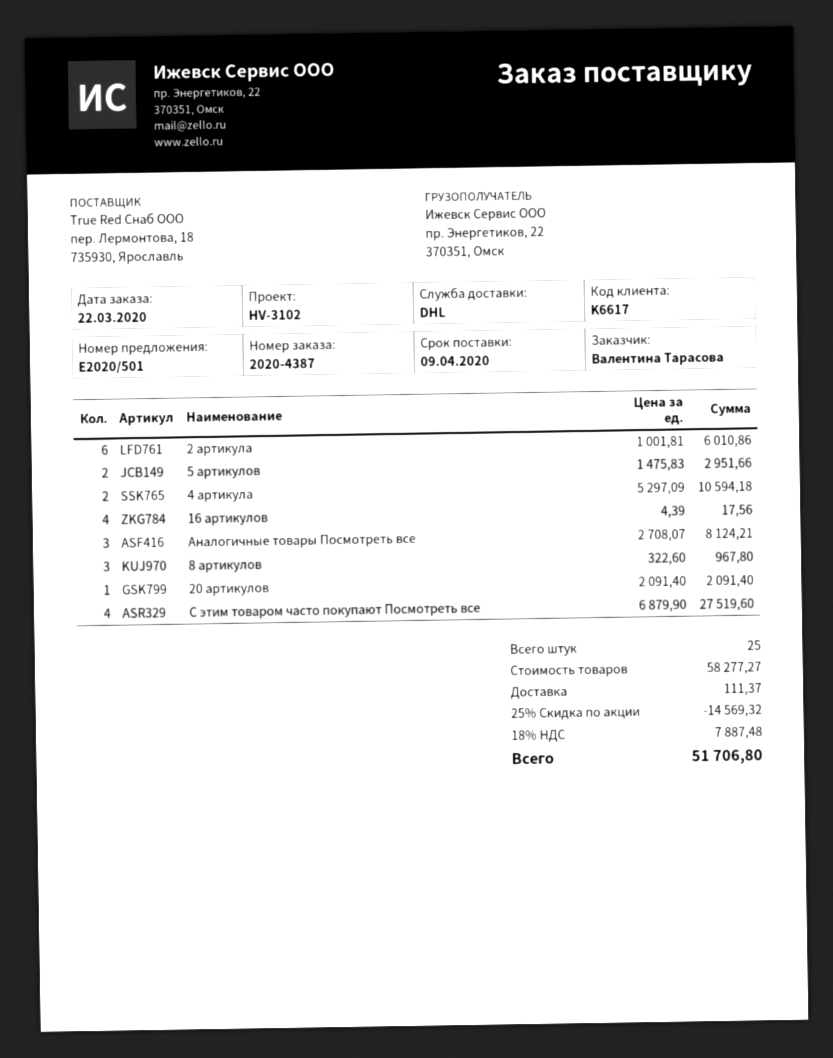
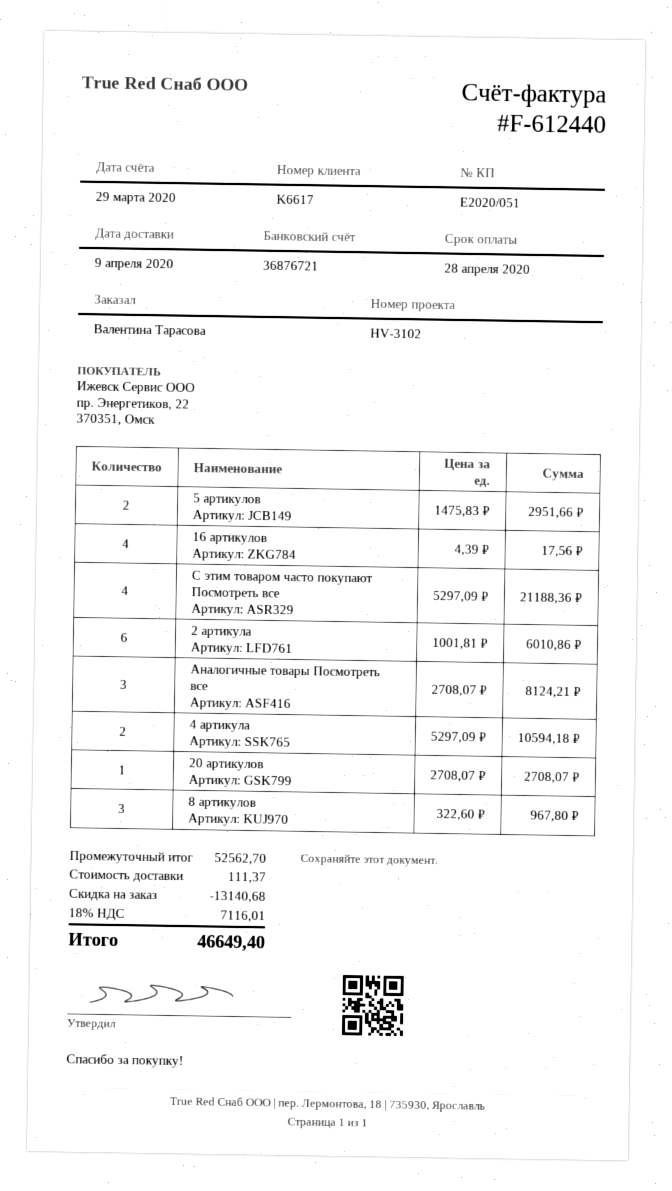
quote number: E2020/501 -> E2020/051
20 артикулов: 1 x 2091.40 = 2091.40 -> 1 x 2708.07 = 2708.07
С этим товаром часто покупают Посмотреть все: 4 x 6879.90 = 27519.60 -> 4 x 5297.09 = 21188.36
subtotal: 58277.27 -> 52562.70
discount: 14569.32 -> 13140.68
tax: 18% = 7887.48 -> 18% = 7116.01
total: 51706.80 -> 46649.40

